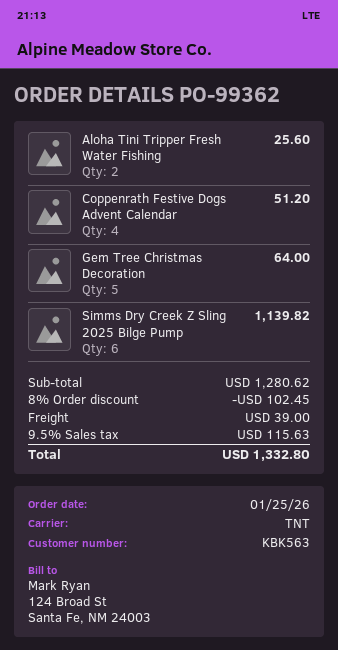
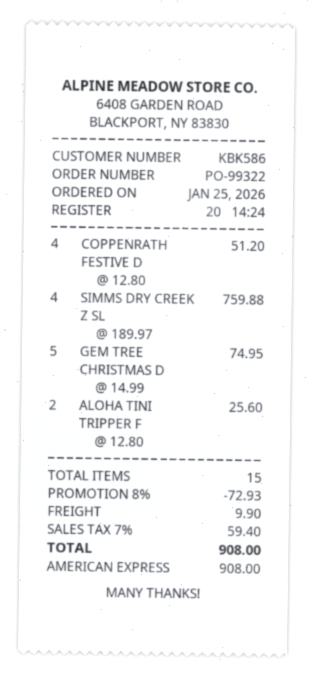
order number: PO-99362 -> PO-99322
customer number: KBK563 -> KBK586
Gem Tree Christmas Decoration: 5 for 64.00 -> 5 for 74.95
Simms Dry Creek Z Sling 2025 Bilge Pump: 6 for 1139.82 -> 4 for 759.88
discount: 8% = 102.45 -> 8% = 72.93
shipping: 39.00 -> 9.90
tax: 9.5% = 115.63 -> 7% = 59.40
total: 1332.80 -> 908.00

